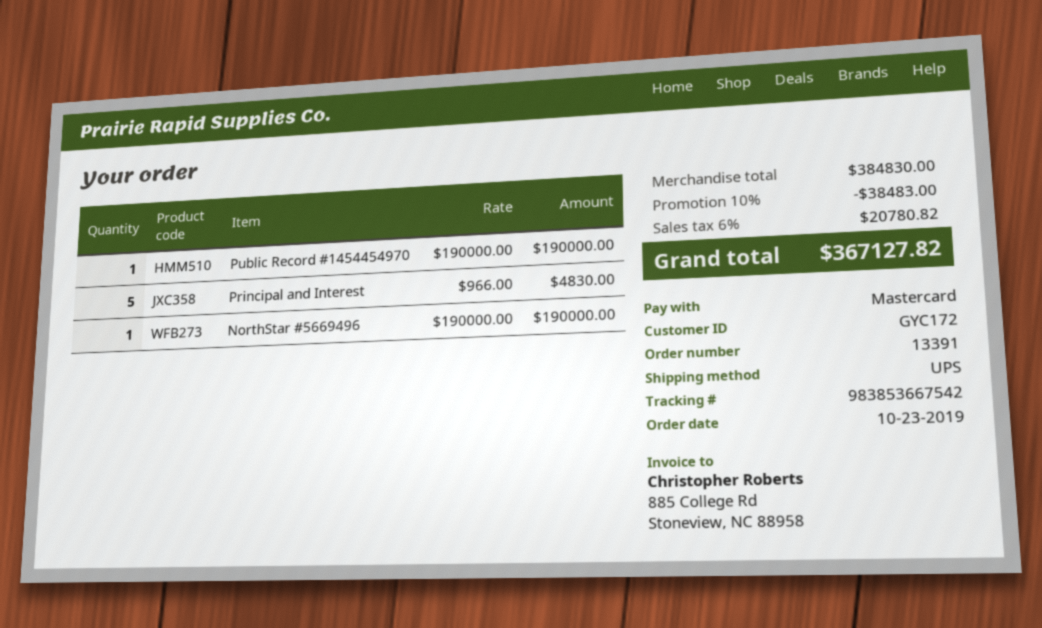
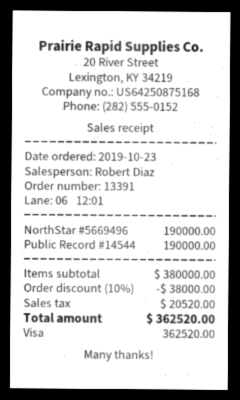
payment method: Mastercard -> Visa
Principal and Interest: 5 x 966.00 = 4830.00 -> none
subtotal: 384830.00 -> 380000.00
discount: 10% = 38483.00 -> 10% = 38000.00
tax: 20780.82 -> 20520.00
total: 367127.82 -> 362520.00

